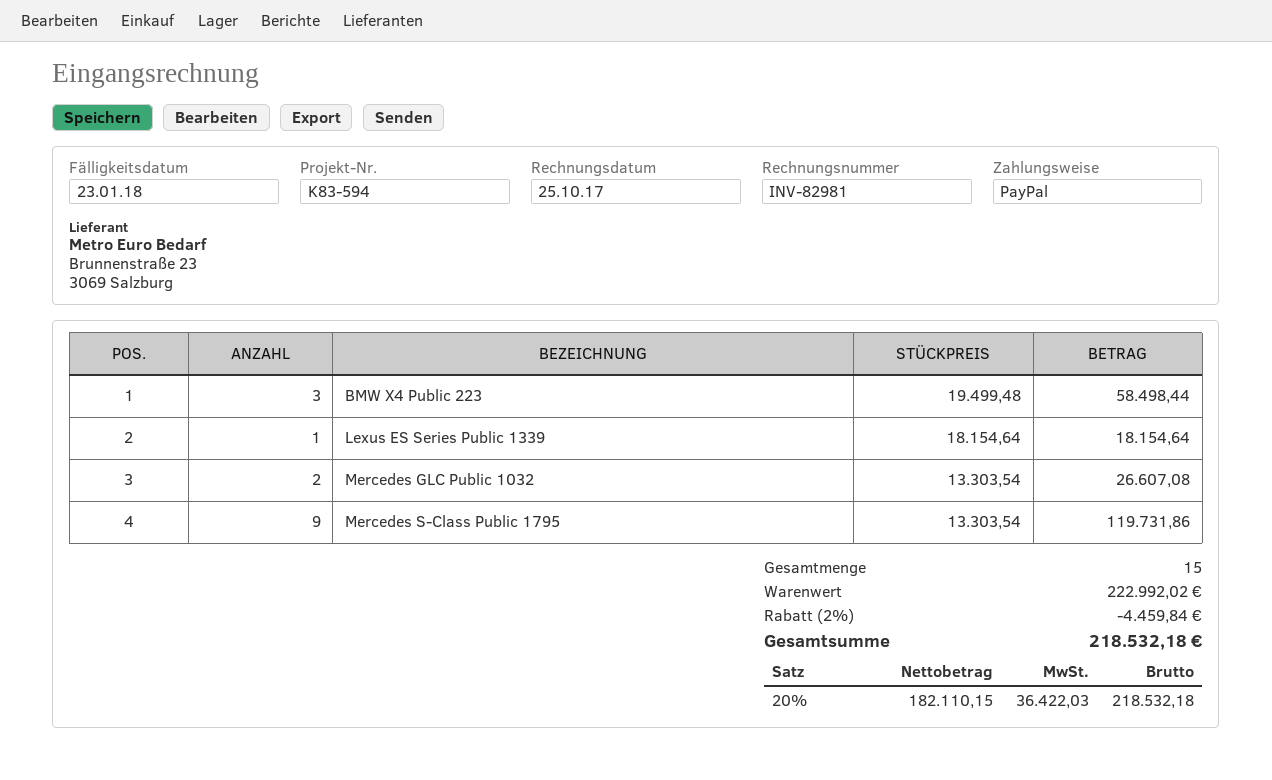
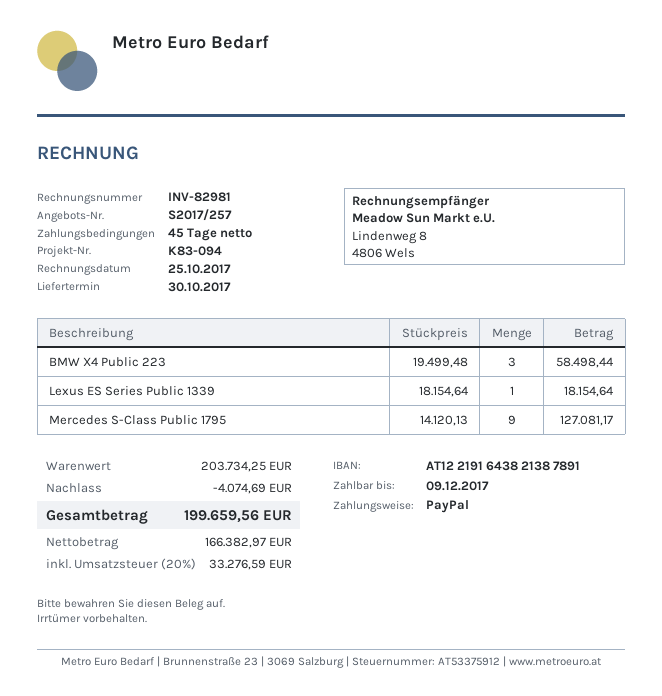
due date: 2018-01-23 -> 2017-12-09
reference: K83-594 -> K83-094
Mercedes GLC Public 1032: 2 x 13303.54 = 26607.08 -> none
Mercedes S-Class Public 1795: 9 x 13303.54 = 119731.86 -> 9 x 14120.13 = 127081.17
subtotal: 222992.02 -> 203734.25
discount: 4459.84 -> 4074.69
net: 182110.15 -> 166382.97
tax: 20% = 36422.03 -> 20% = 33276.59
total: 218532.18 -> 199659.56

